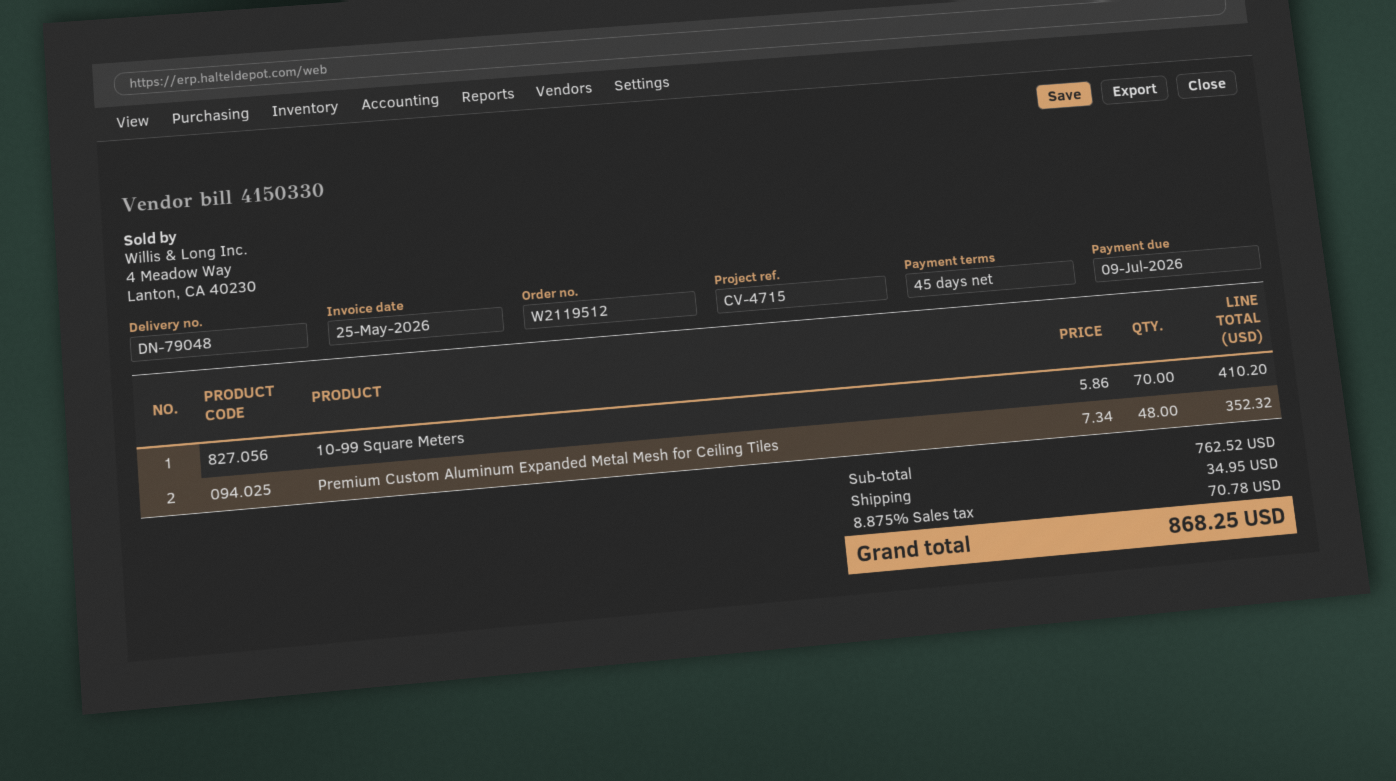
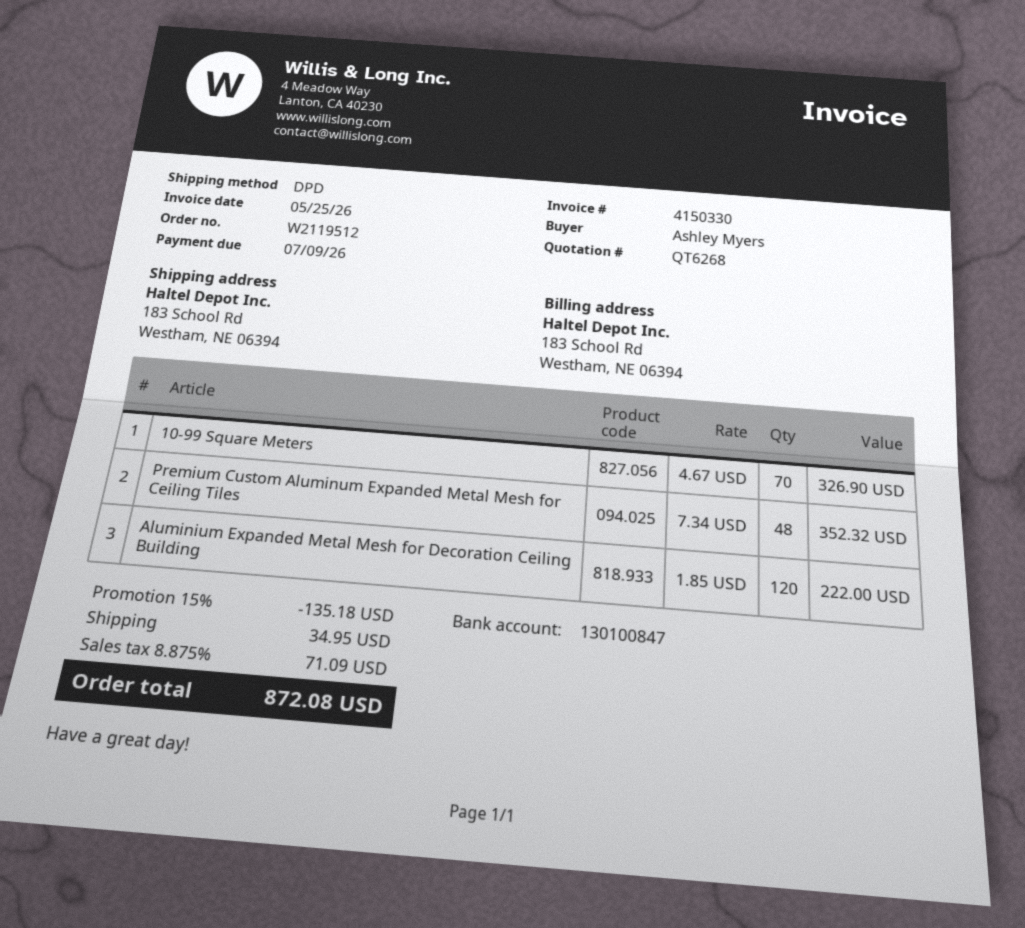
10-99 Square Meters: 70 x 5.86 = 410.20 -> 70 x 4.67 = 326.90
Aluminium Expanded Metal Mesh for Decoration Ceiling Building: none -> 120 x 1.85 = 222.00
discount: none -> 15% = 135.18
tax: 8.875% = 70.78 -> 8.875% = 71.09
total: 868.25 -> 872.08

